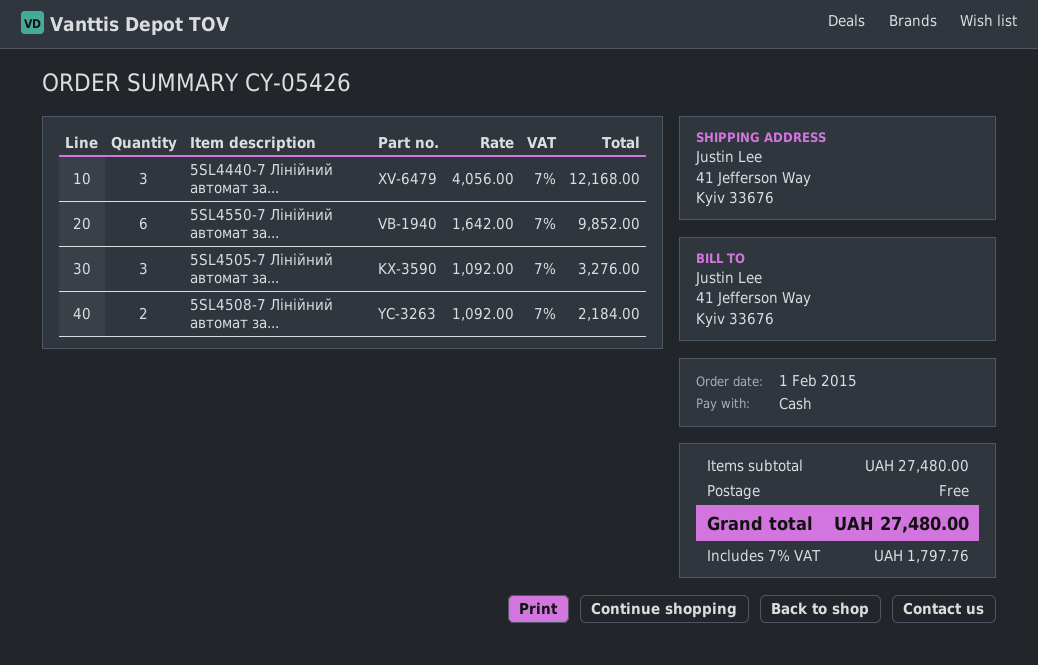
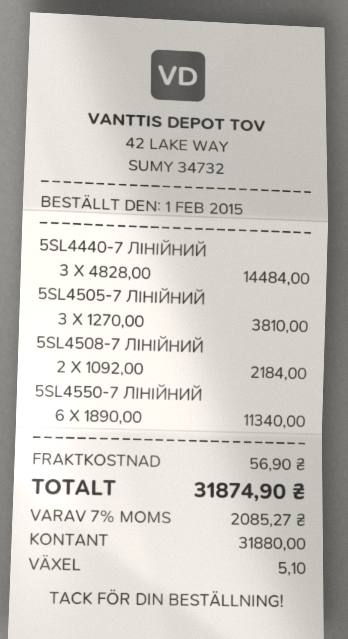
5SL4440-7 Лінійний автомат за...: 3 x 4056.00 = 12168.00 -> 3 x 4828.00 = 14484.00
5SL4550-7 Лінійний автомат за...: 6 x 1642.00 = 9852.00 -> 6 x 1890.00 = 11340.00
5SL4505-7 Лінійний автомат за...: 3 x 1092.00 = 3276.00 -> 3 x 1270.00 = 3810.00
shipping: 0.00 -> 56.90
tax: 7% = 1797.76 -> 7% = 2085.27
total: 27480.00 -> 31874.90

